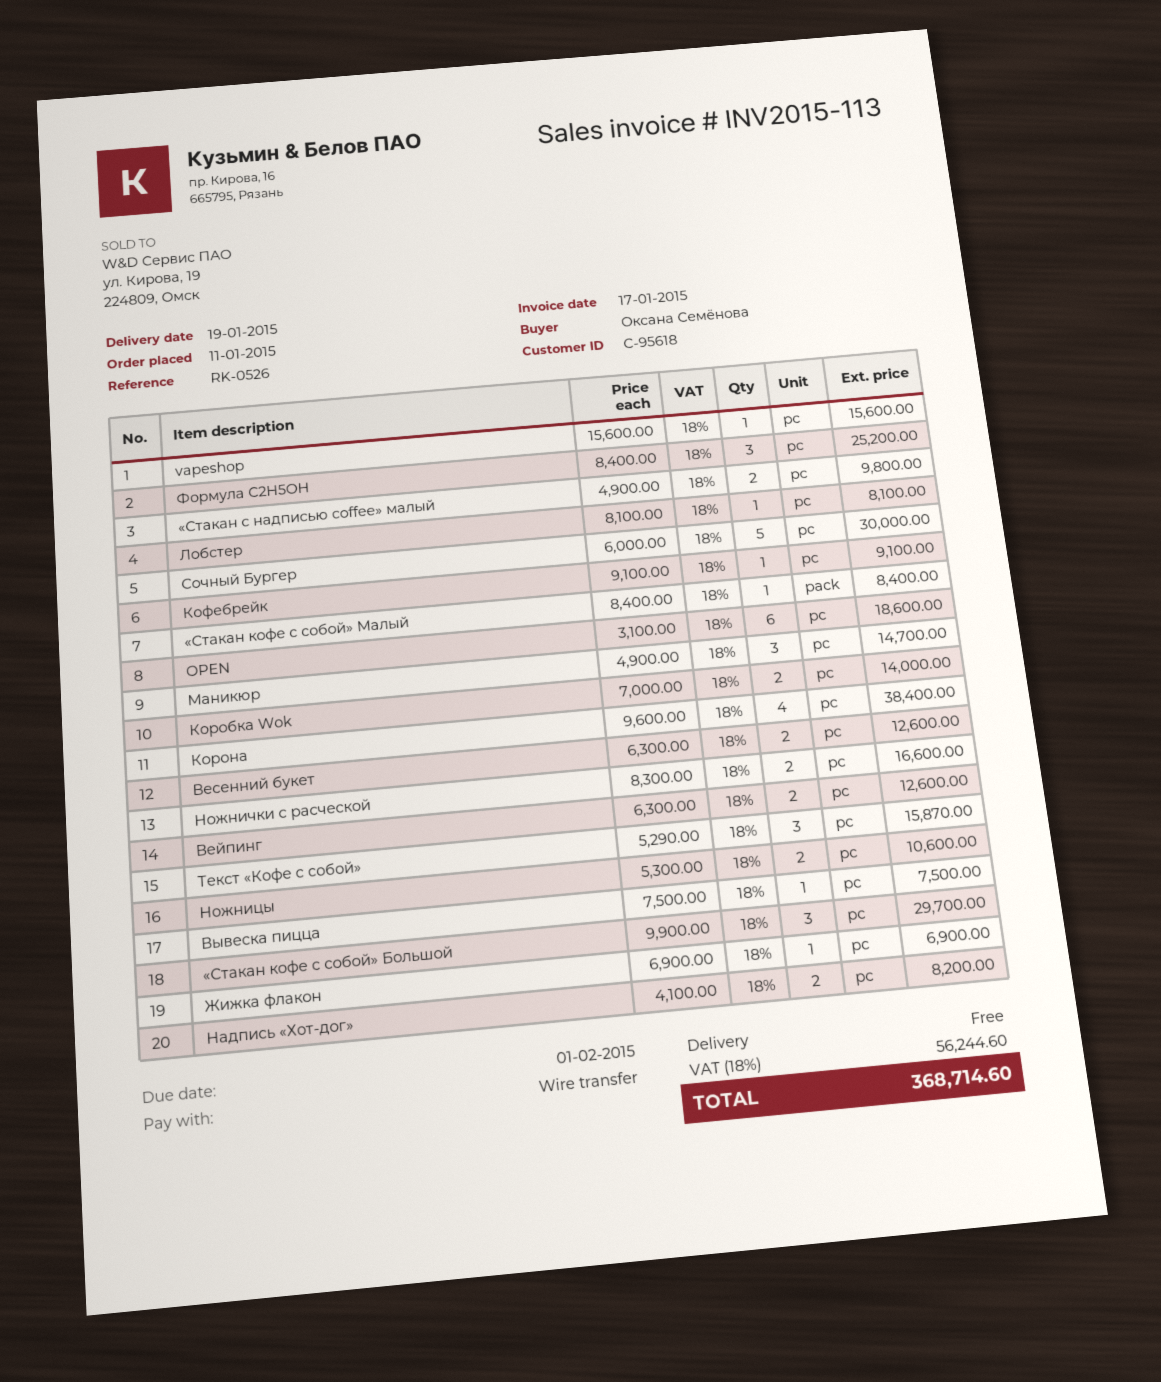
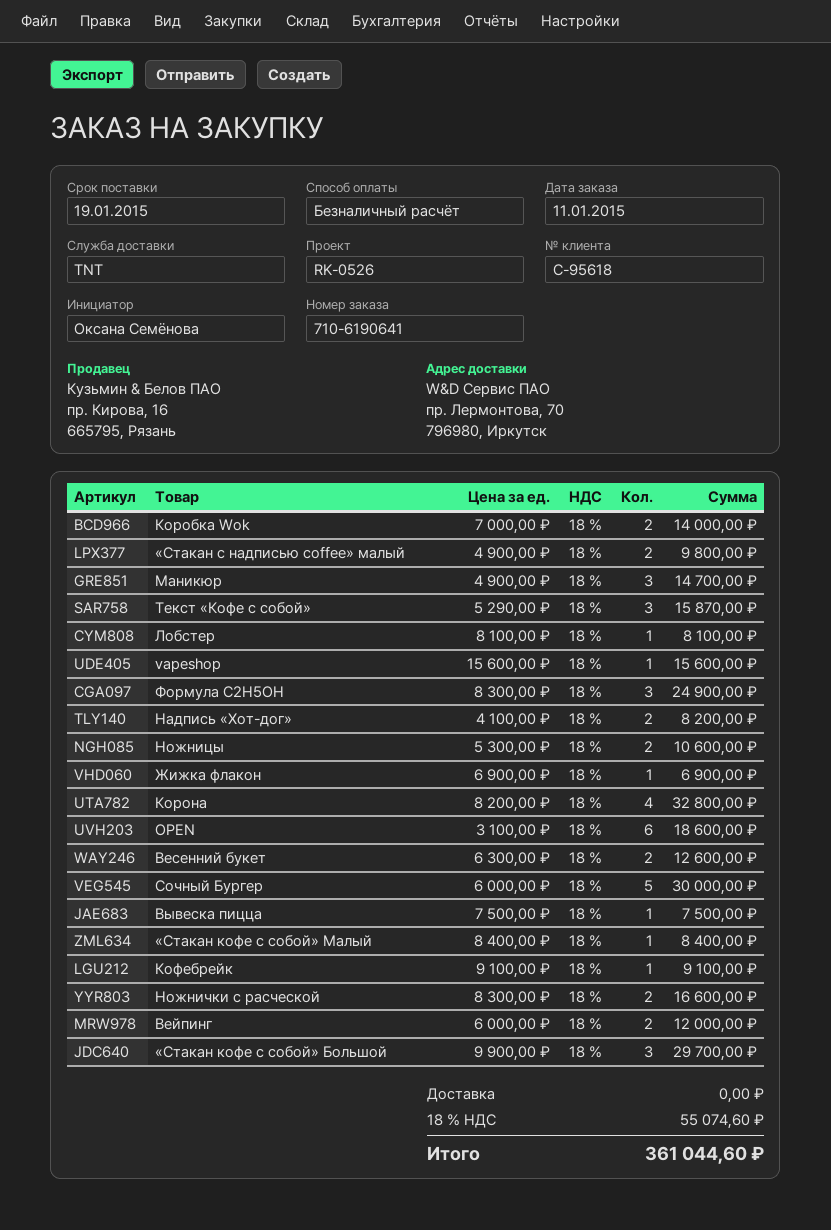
Формула С2H5OH: 3 x 8400.00 = 25200.00 -> 3 x 8300.00 = 24900.00
Корона: 4 x 9600.00 = 38400.00 -> 4 x 8200.00 = 32800.00
Вейпинг: 2 x 6300.00 = 12600.00 -> 2 x 6000.00 = 12000.00
tax: 18% = 56244.60 -> 18% = 55074.60
total: 368714.60 -> 361044.60

